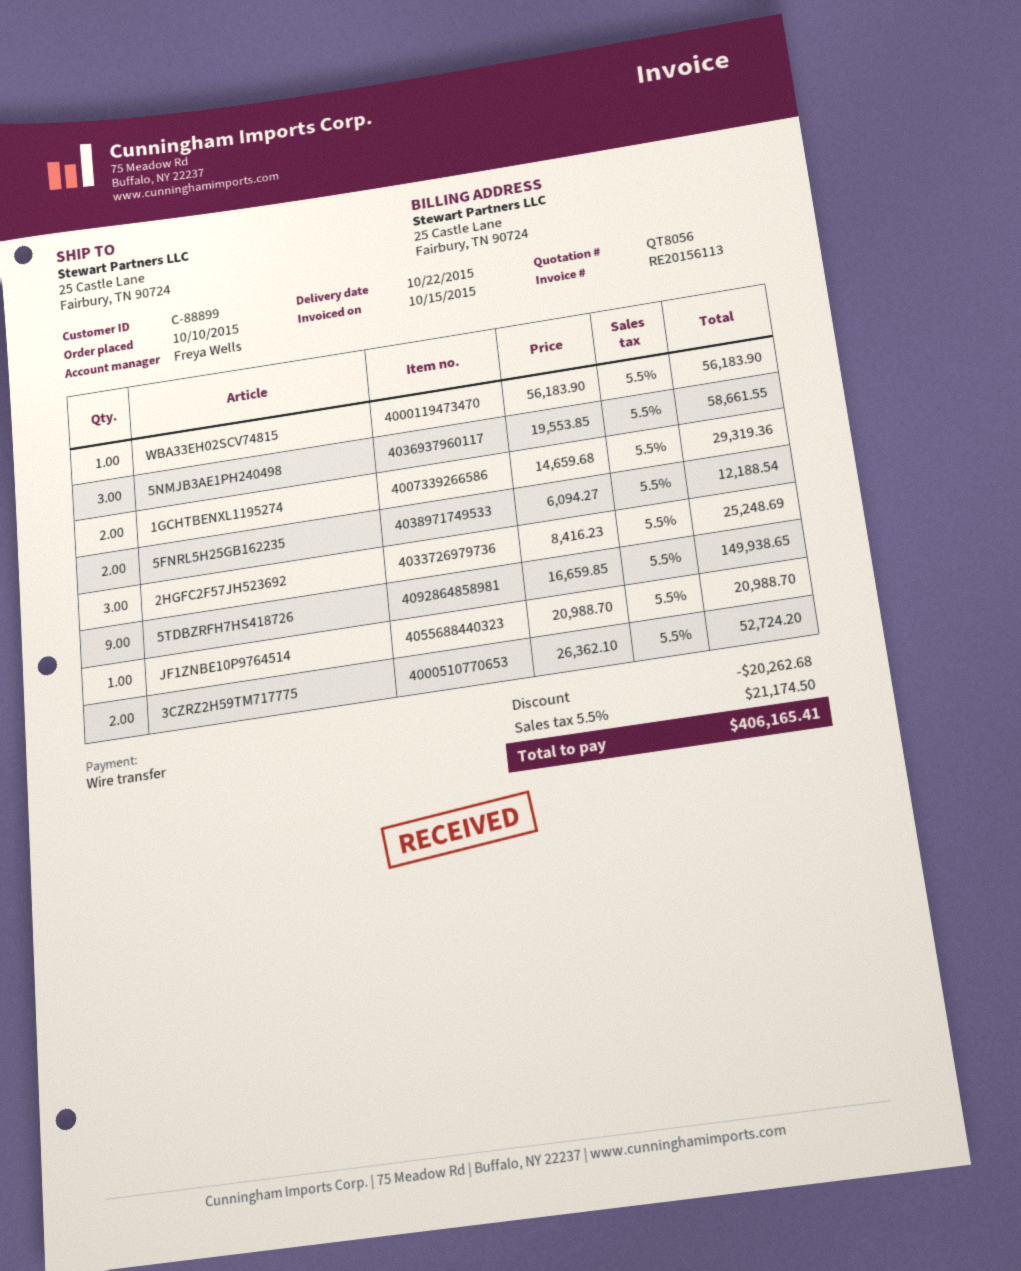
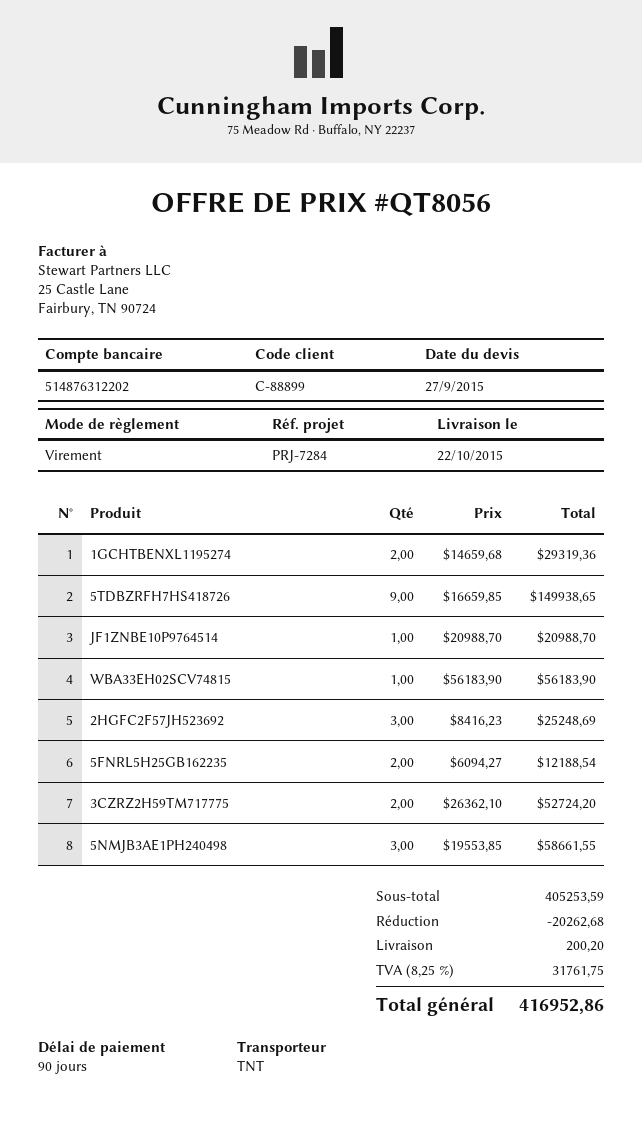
shipping: none -> 200.20
tax: 5.5% = 21174.50 -> 8.25% = 31761.75
total: 406165.41 -> 416952.86

